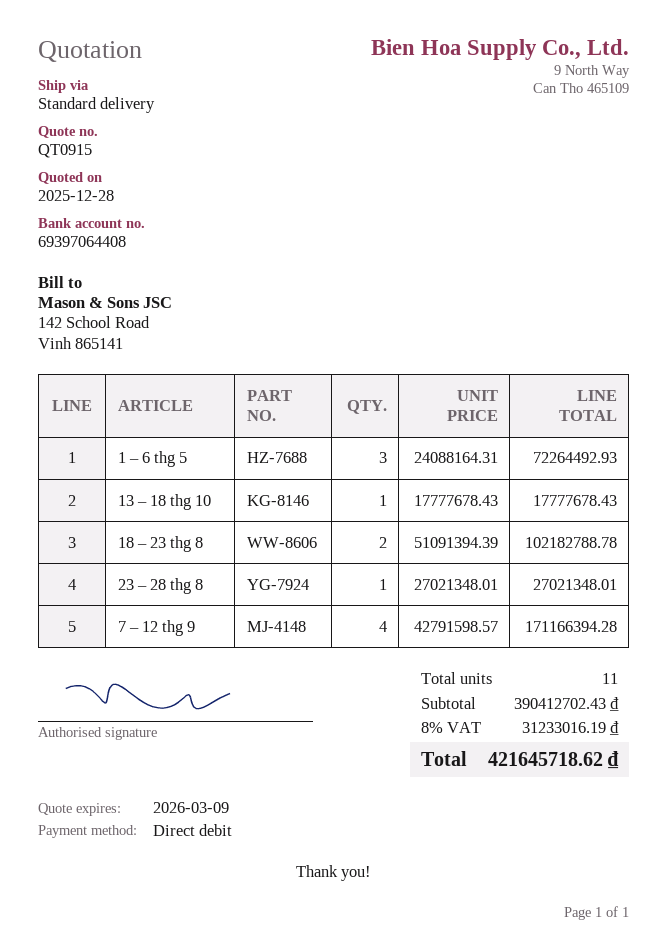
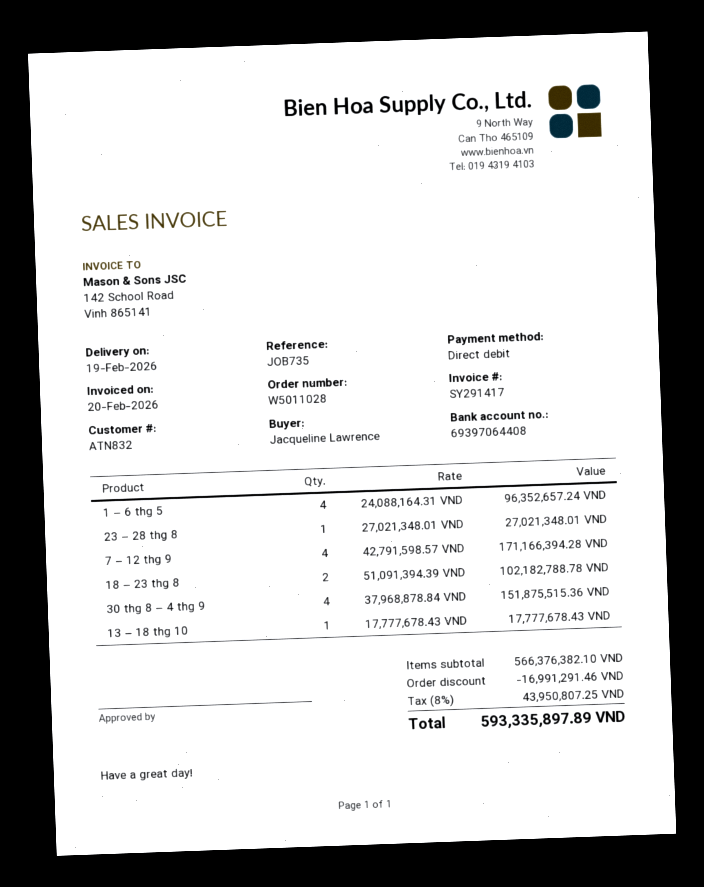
1 – 6 thg 5: 3 x 24088164.31 = 72264492.93 -> 4 x 24088164.31 = 96352657.24
30 thg 8 – 4 thg 9: none -> 4 x 37968878.84 = 151875515.36
subtotal: 390412702.43 -> 566376382.10
discount: none -> 16991291.46
tax: 8% = 31233016.19 -> 8% = 43950807.25
total: 421645718.62 -> 593335897.89

